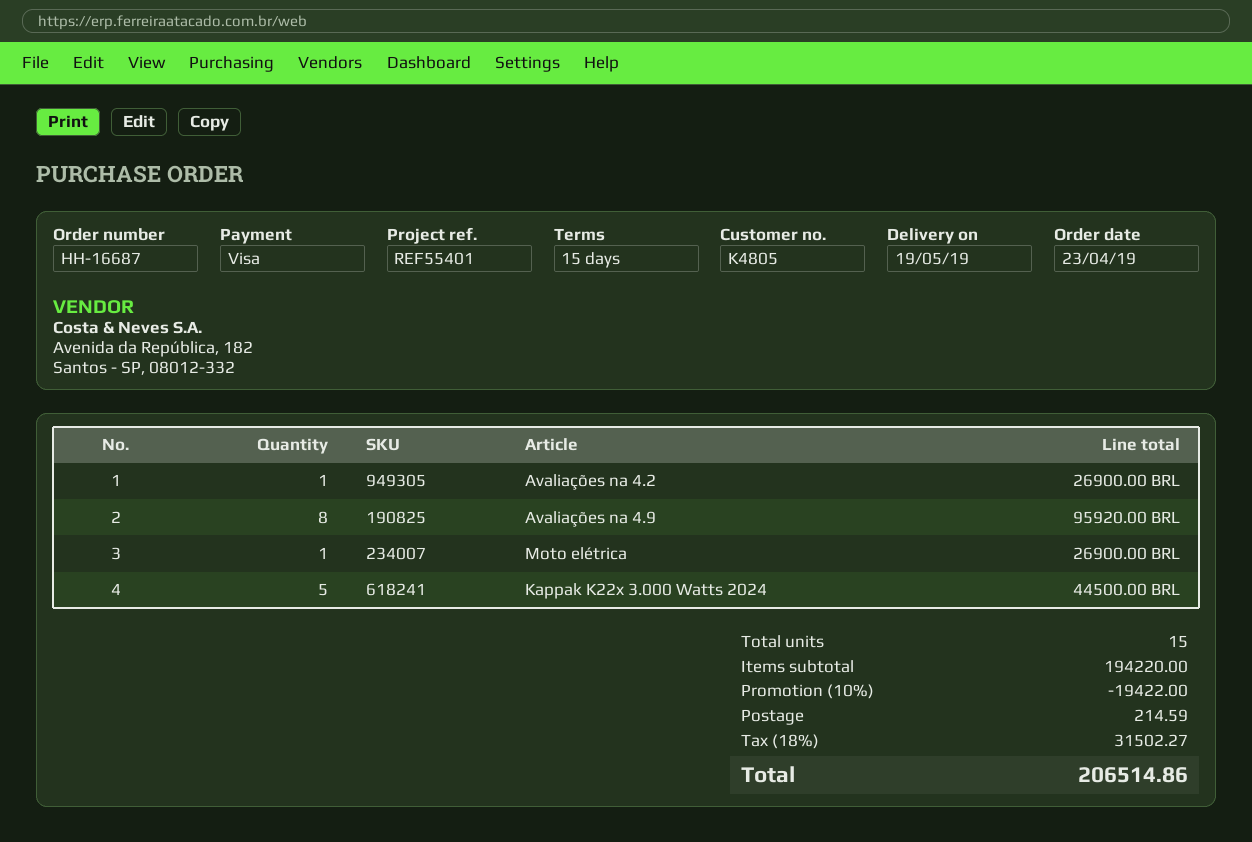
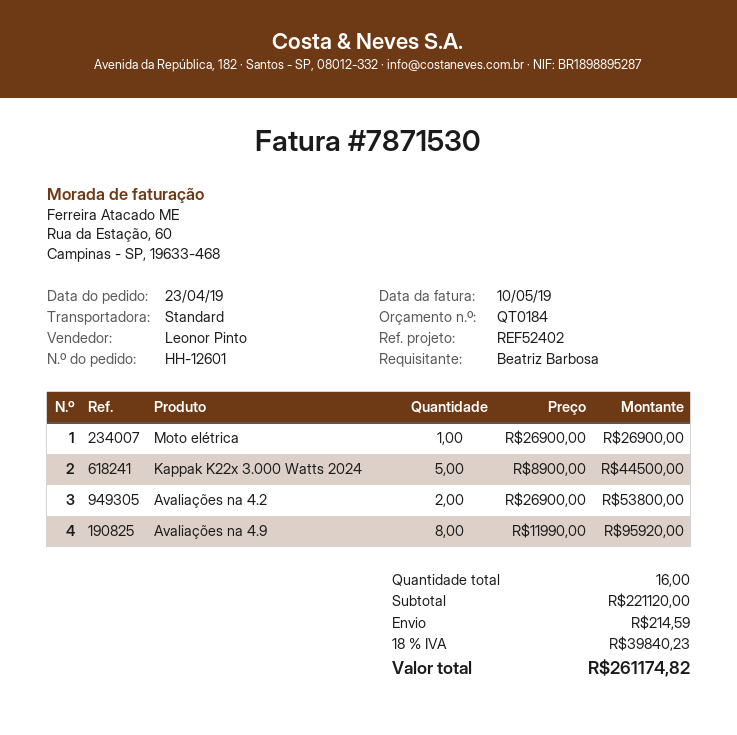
order number: HH-16687 -> HH-12601
reference: REF55401 -> REF52402
Avaliações na 4.2: 1 for 26900.00 -> 2 for 53800.00
total quantity: 15 -> 16
subtotal: 194220.00 -> 221120.00
discount: 10% = 19422.00 -> none
tax: 18% = 31502.27 -> 18% = 39840.23
total: 206514.86 -> 261174.82

